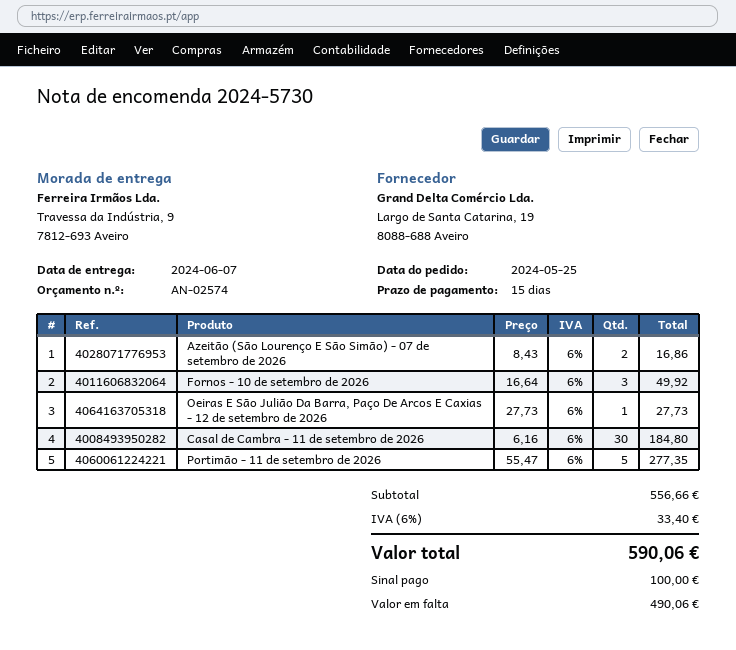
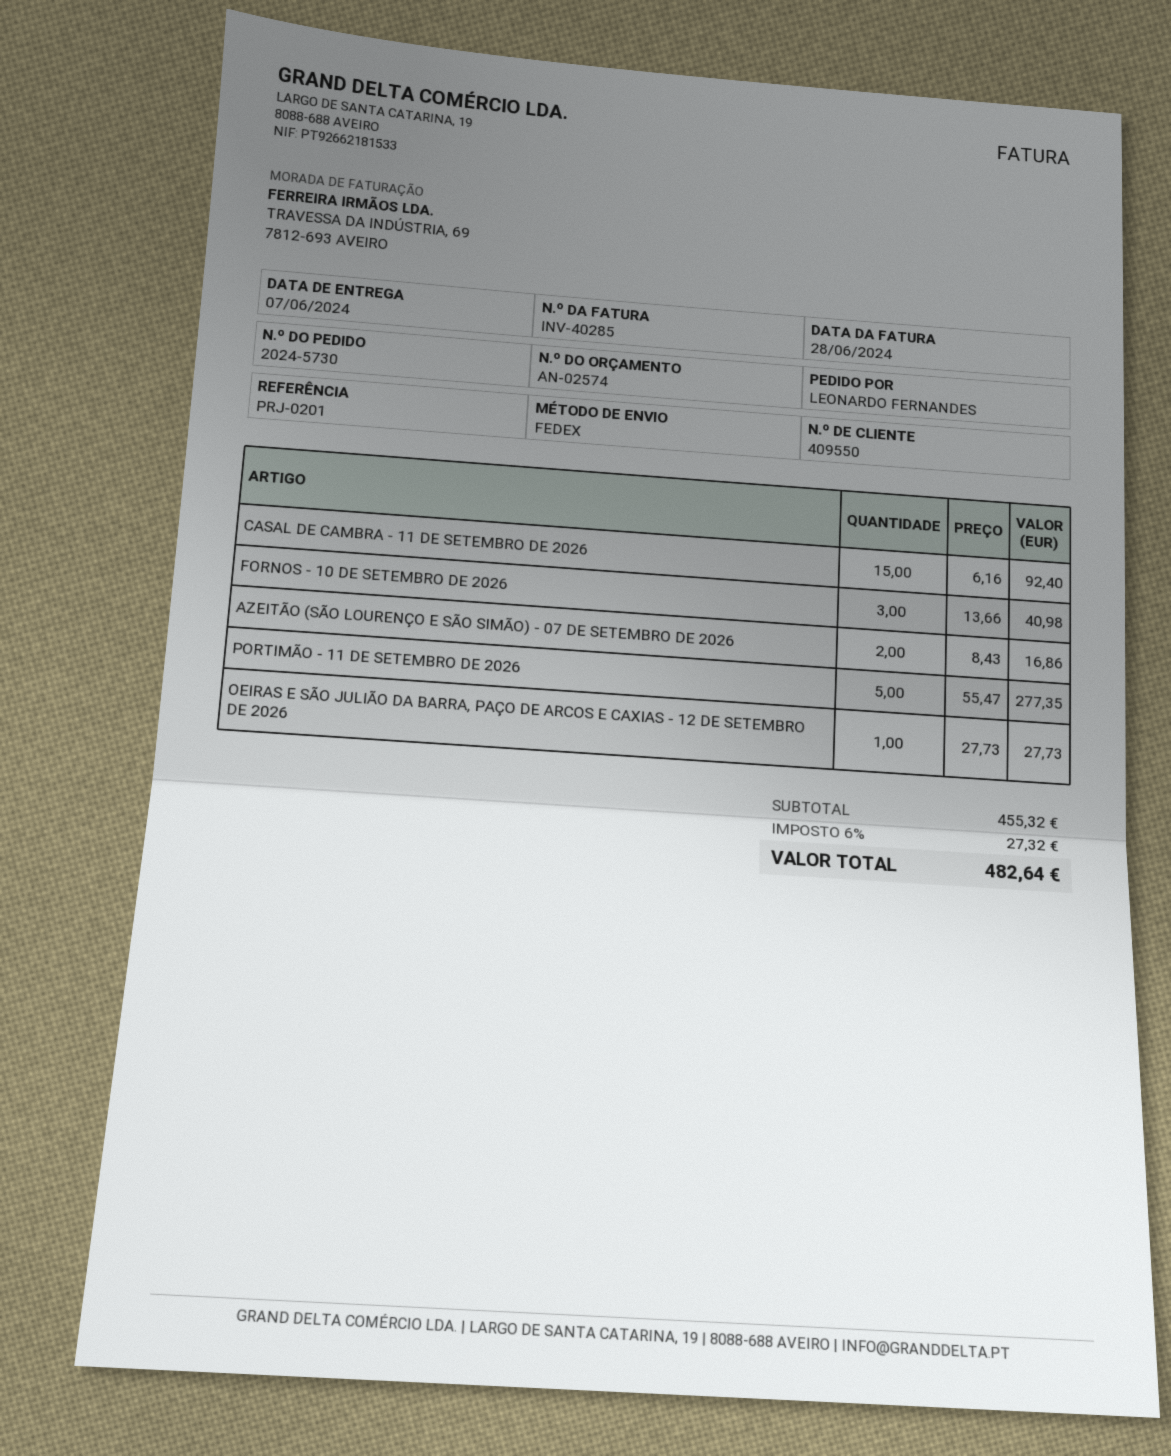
Fornos - 10 de setembro de 2026: 3 x 16.64 = 49.92 -> 3 x 13.66 = 40.98
Casal de Cambra - 11 de setembro de 2026: 30 x 6.16 = 184.80 -> 15 x 6.16 = 92.40
subtotal: 556.66 -> 455.32
tax: 6% = 33.40 -> 6% = 27.32
total: 590.06 -> 482.64

